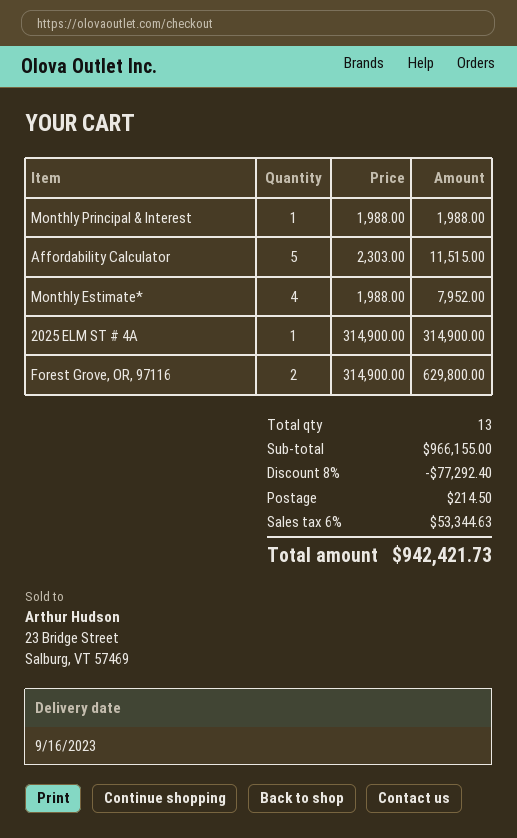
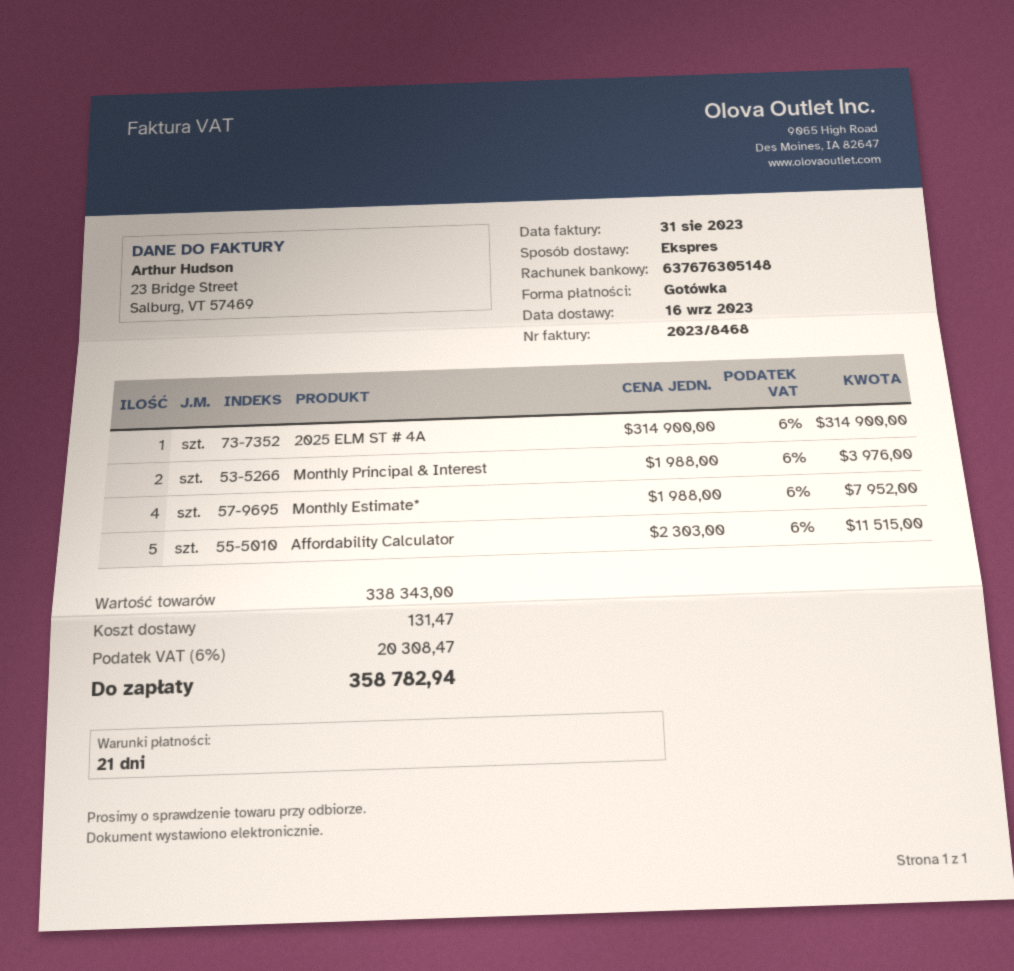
Monthly Principal & Interest: 1 x 1988.00 = 1988.00 -> 2 x 1988.00 = 3976.00
Forest Grove, OR, 97116: 2 x 314900.00 = 629800.00 -> none
subtotal: 966155.00 -> 338343.00
discount: 8% = 77292.40 -> none
shipping: 214.50 -> 131.47
tax: 6% = 53344.63 -> 6% = 20308.47
total: 942421.73 -> 358782.94

